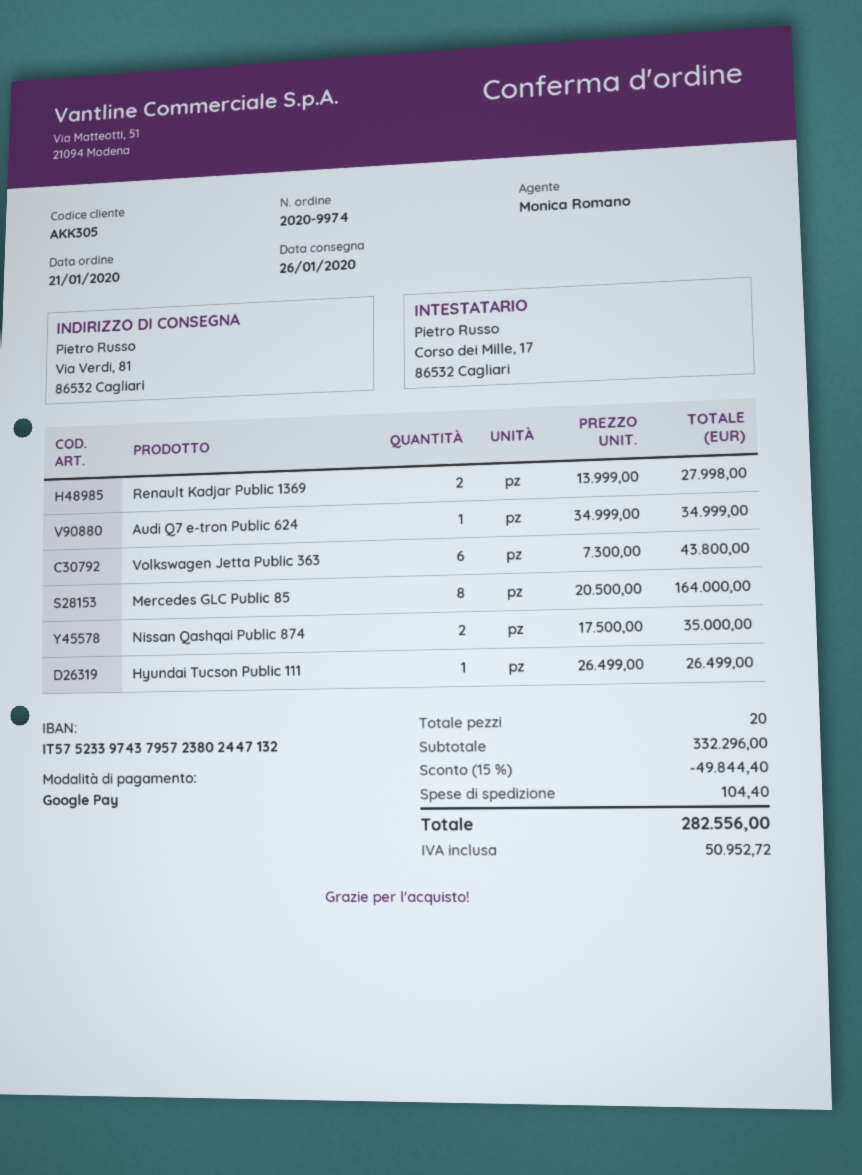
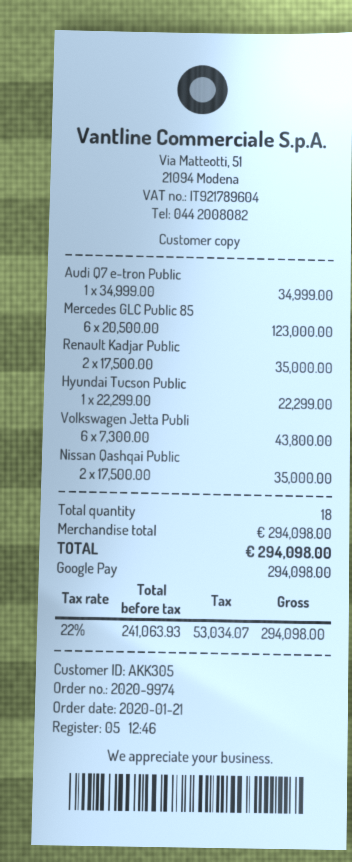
Renault Kadjar Public 1369: 2 x 13999.00 = 27998.00 -> 2 x 17500.00 = 35000.00
Mercedes GLC Public 85: 8 x 20500.00 = 164000.00 -> 6 x 20500.00 = 123000.00
Hyundai Tucson Public 111: 1 x 26499.00 = 26499.00 -> 1 x 22299.00 = 22299.00
total quantity: 20 -> 18
subtotal: 332296.00 -> 294098.00
discount: 15% = 49844.40 -> none
shipping: 104.40 -> none
tax: 50952.72 -> 53034.07
total: 282556.00 -> 294098.00

